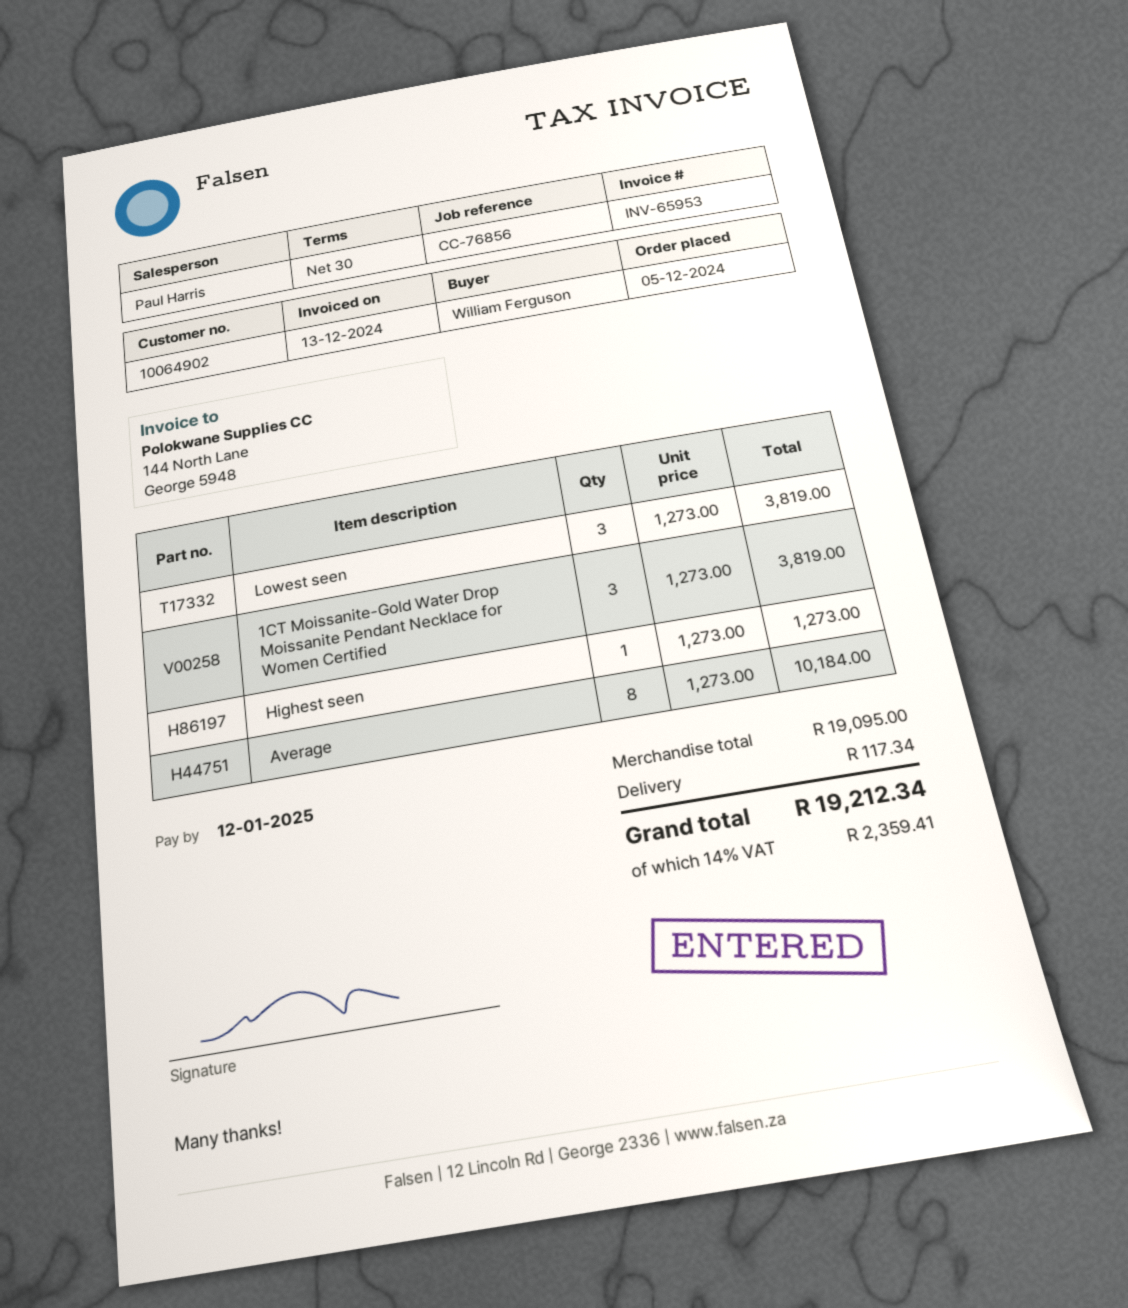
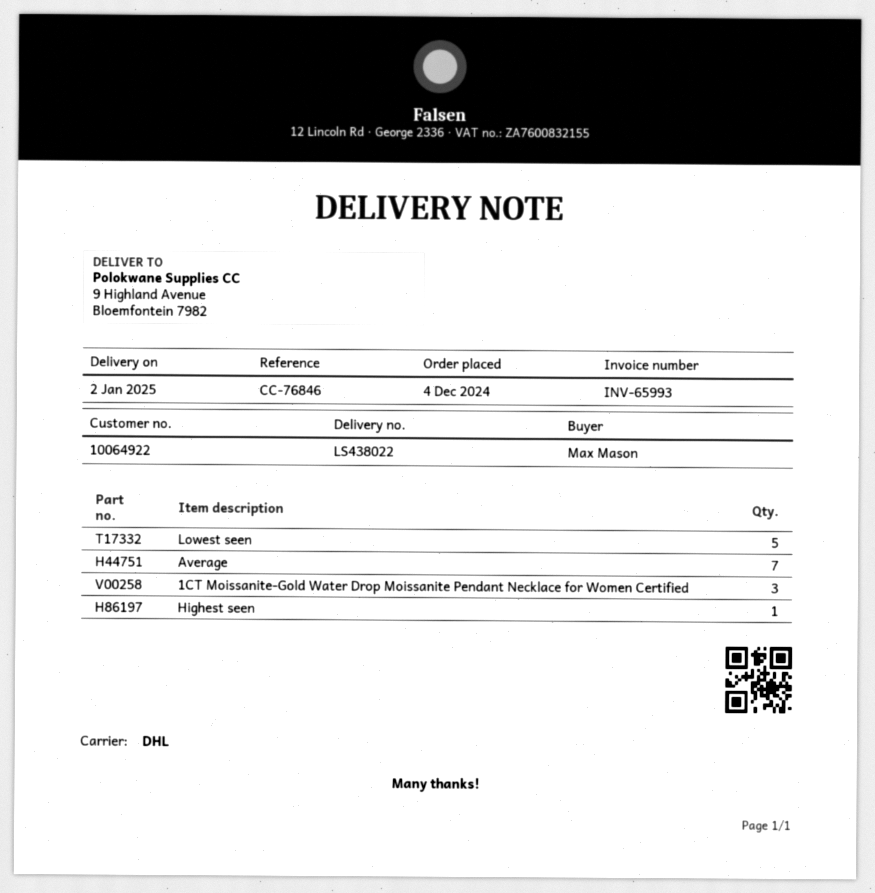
order date: 2024-12-05 -> 2024-12-04
invoice number: INV-65953 -> INV-65993
customer number: 10064902 -> 10064922
reference: CC-76856 -> CC-76846
ordered by: William Ferguson -> Max Mason
Lowest seen: 3 -> 5
Average: 8 -> 7

